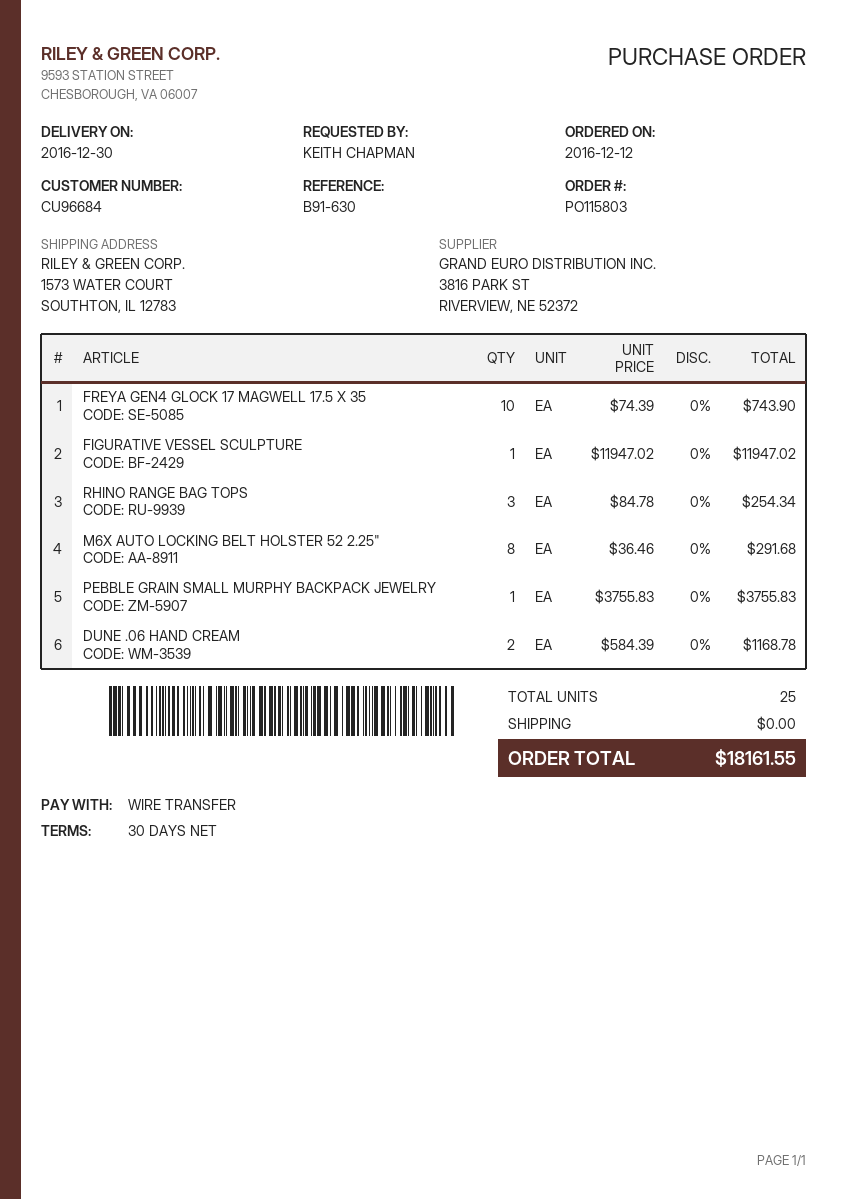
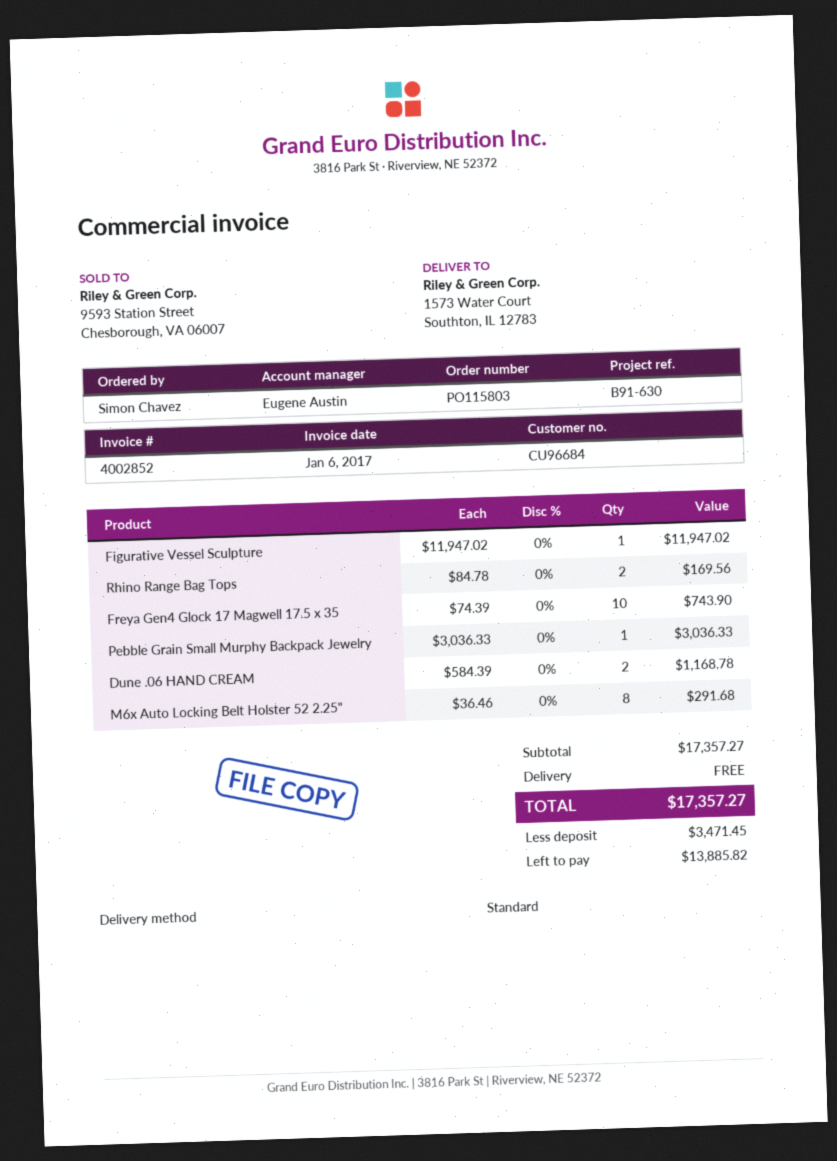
ordered by: KEITH CHAPMAN -> Simon Chavez
RHINO RANGE BAG TOPS: 3 x 84.78 = 254.34 -> 2 x 84.78 = 169.56
PEBBLE GRAIN SMALL MURPHY BACKPACK JEWELRY: 1 x 3755.83 = 3755.83 -> 1 x 3036.33 = 3036.33
total: 18161.55 -> 17357.27

